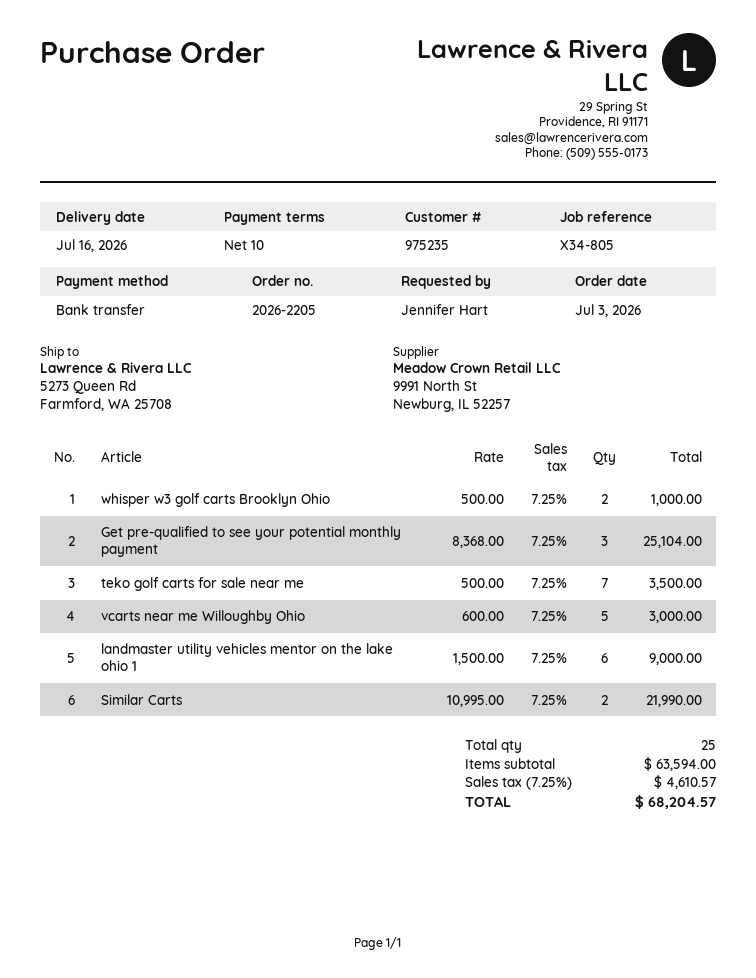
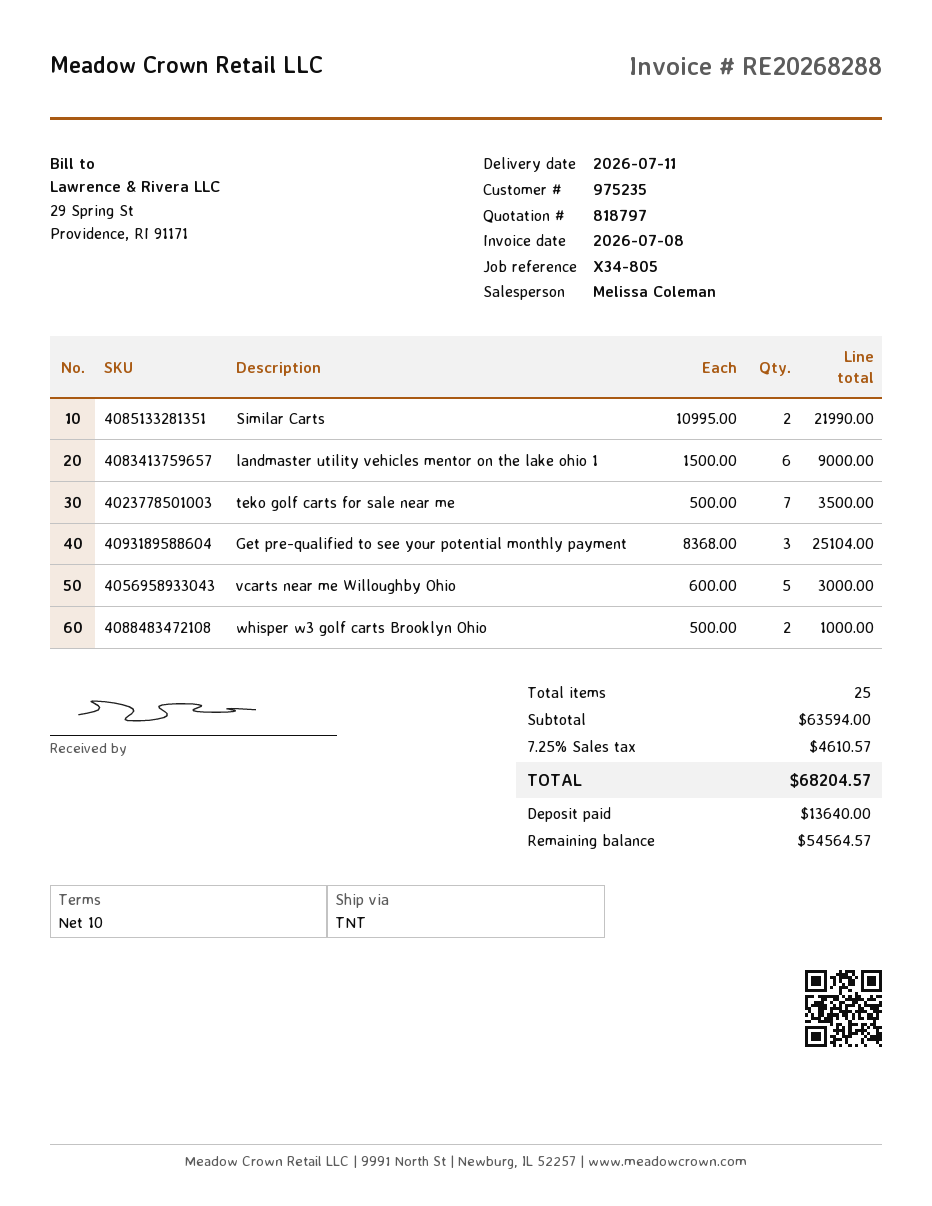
delivery date: 2026-07-16 -> 2026-07-11

